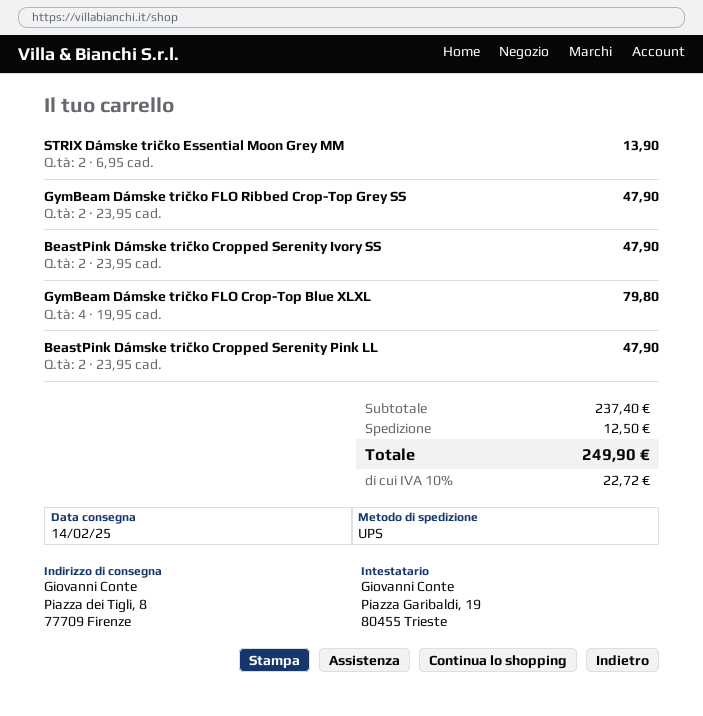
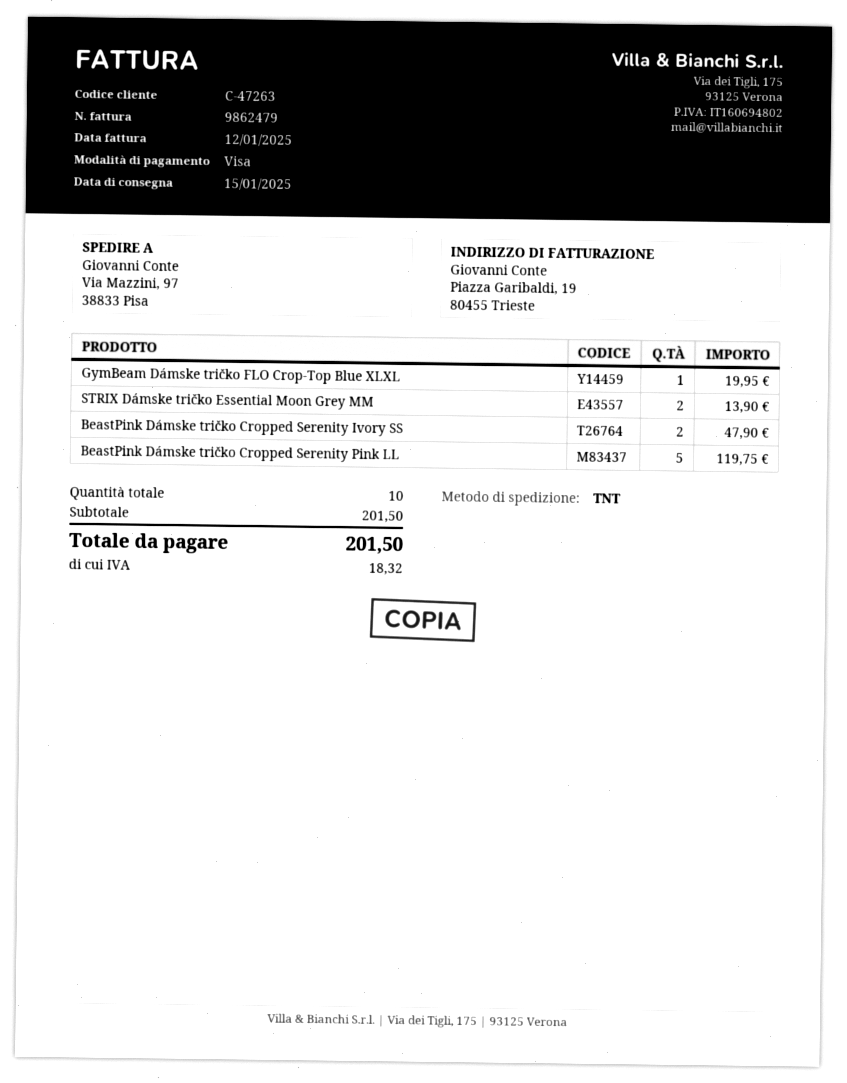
delivery date: 2025-02-14 -> 2025-01-15
shipping method: UPS -> TNT
ship to: Piazza dei Tigli, 8, 77709 Firenze -> Via Mazzini, 97, 38833 Pisa
GymBeam Dámske tričko FLO Ribbed Crop-Top Grey SS: 2 for 47.90 -> none
GymBeam Dámske tričko FLO Crop-Top Blue XLXL: 4 for 79.80 -> 1 for 19.95
BeastPink Dámske tričko Cropped Serenity Pink LL: 2 for 47.90 -> 5 for 119.75
subtotal: 237.40 -> 201.50
shipping: 12.50 -> none
tax: 22.72 -> 18.32
total: 249.90 -> 201.50

